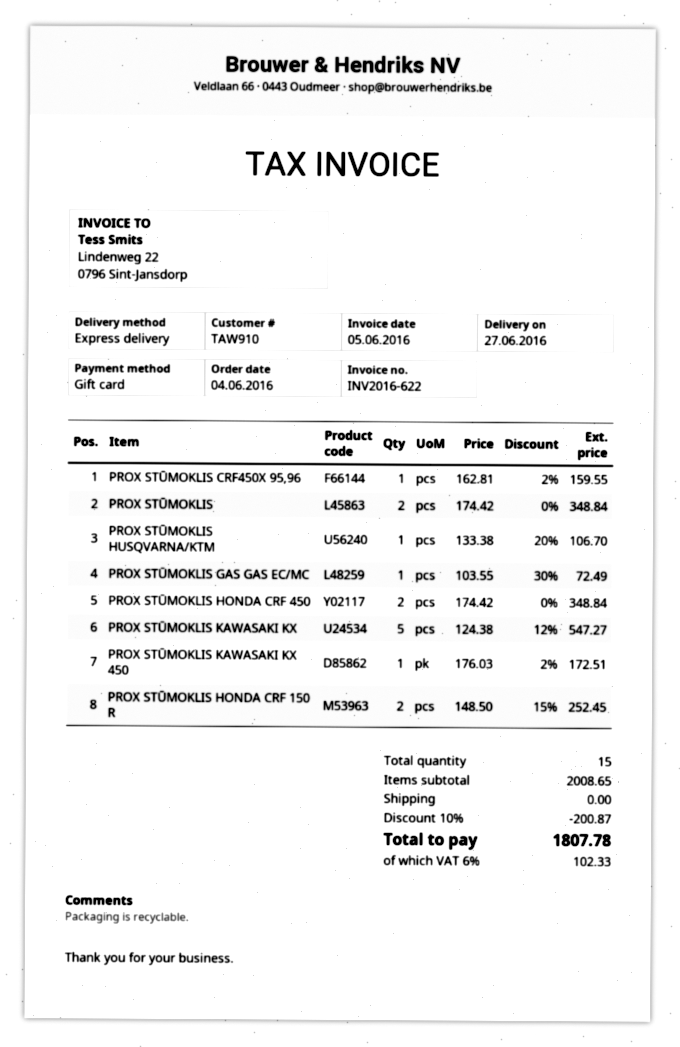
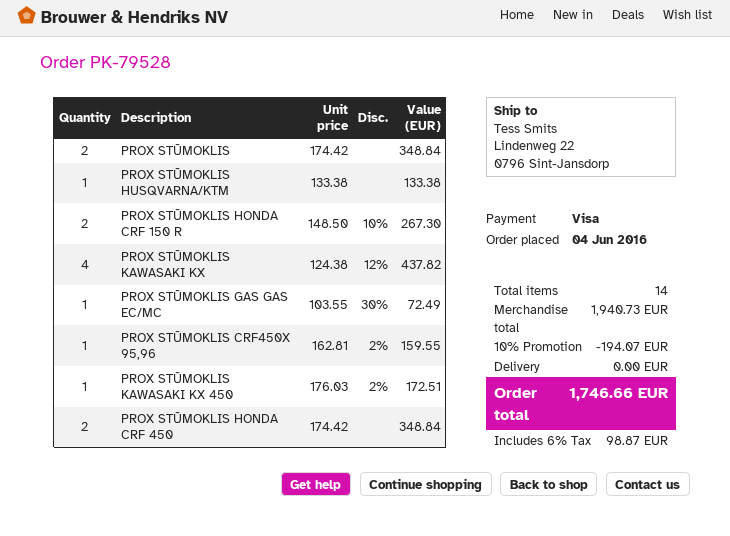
payment method: gift card -> Visa
PROX STŪMOKLIS HUSQVARNA/KTM: 1 x 133.38 - 20% = 106.70 -> 1 x 133.38 = 133.38
PROX STŪMOKLIS KAWASAKI KX: 5 x 124.38 - 12% = 547.27 -> 4 x 124.38 - 12% = 437.82
PROX STŪMOKLIS HONDA CRF 150 R: 2 x 148.50 - 15% = 252.45 -> 2 x 148.50 - 10% = 267.30
total quantity: 15 -> 14
subtotal: 2008.65 -> 1940.73
discount: 10% = 200.87 -> 10% = 194.07
tax: 6% = 102.33 -> 6% = 98.87
total: 1807.78 -> 1746.66

